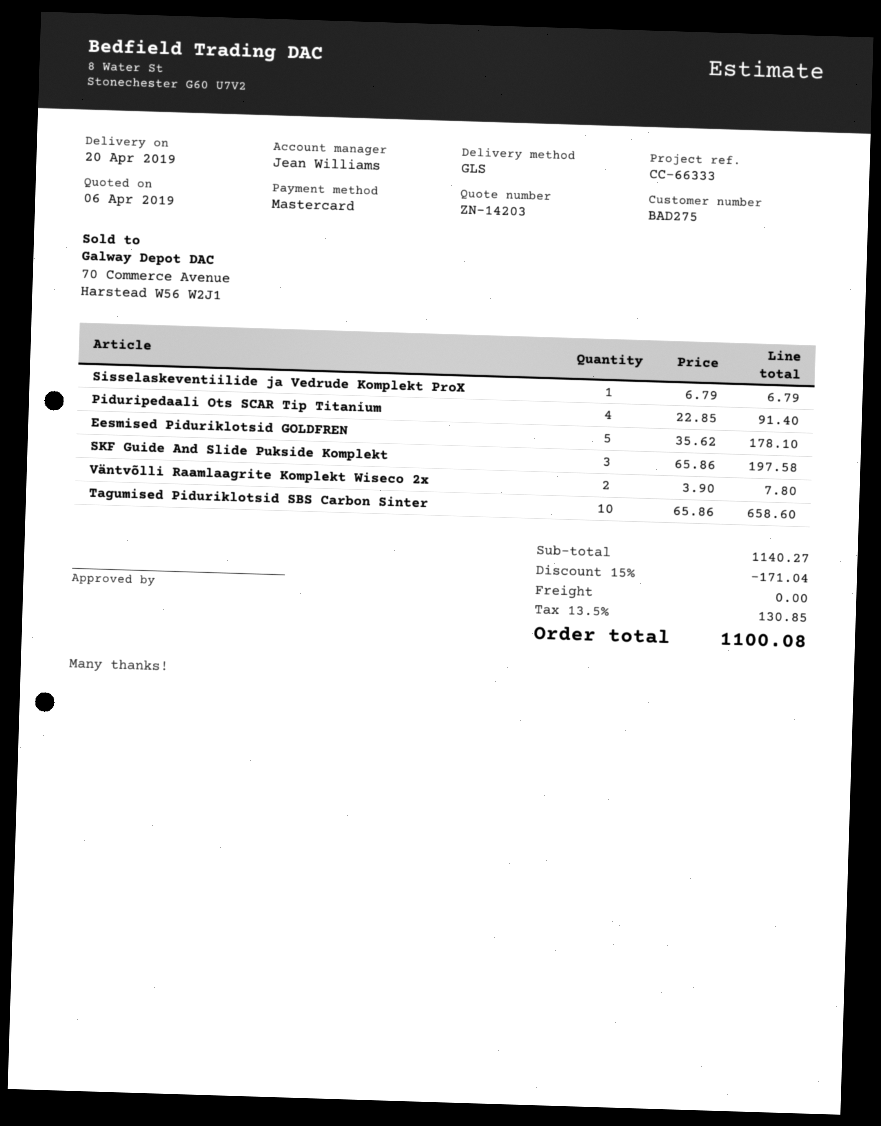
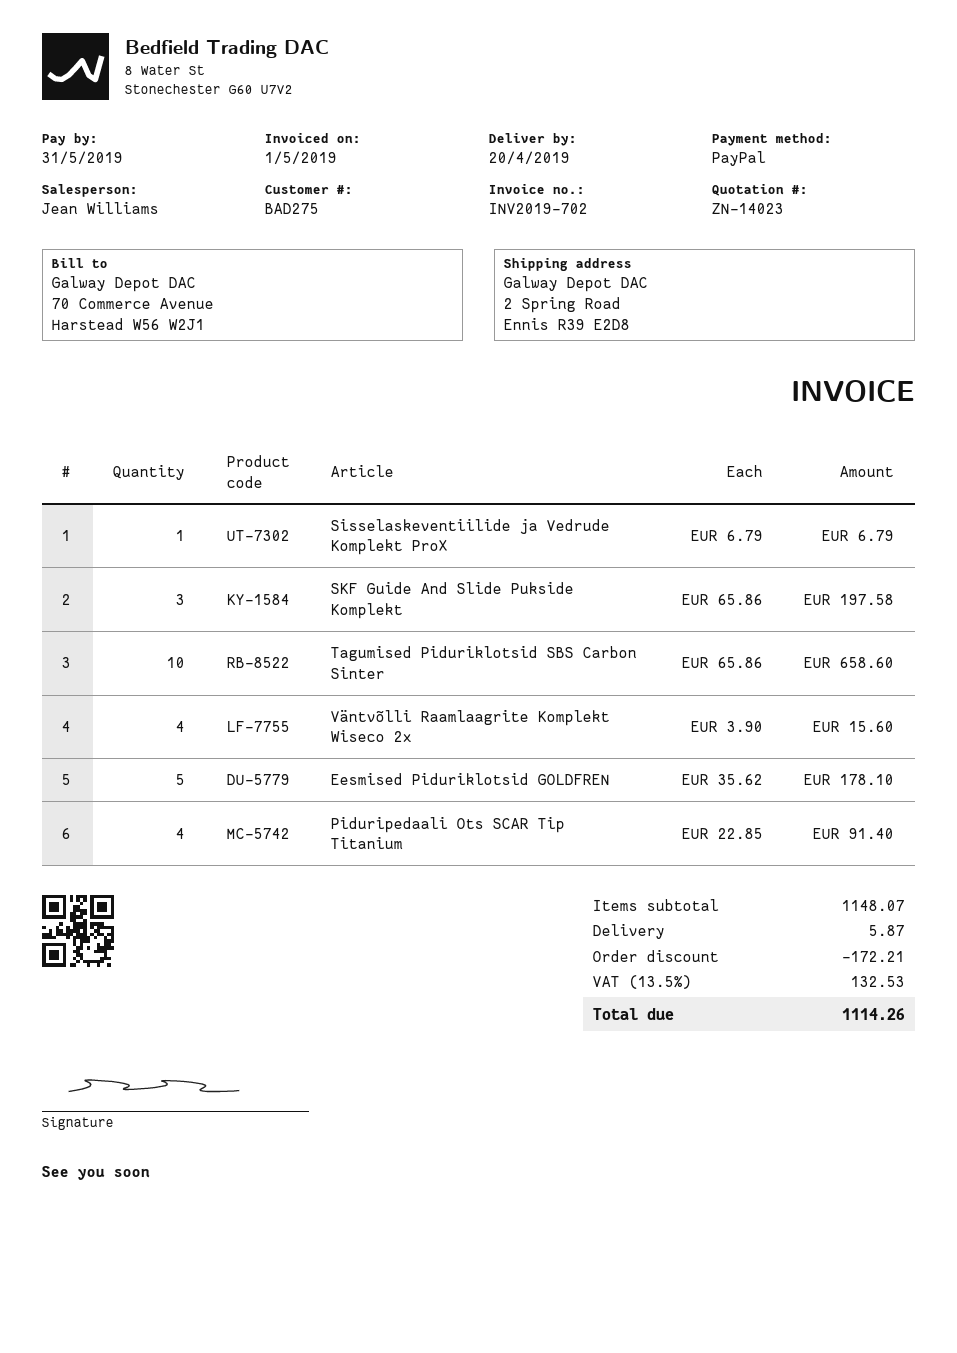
quote number: ZN-14203 -> ZN-14023
payment method: Mastercard -> PayPal
Väntvõlli Raamlaagrite Komplekt Wiseco 2x: 2 x 3.90 = 7.80 -> 4 x 3.90 = 15.60
subtotal: 1140.27 -> 1148.07
discount: 171.04 -> 172.21
shipping: 0.00 -> 5.87
tax: 13.5% = 130.85 -> 13.5% = 132.53
total: 1100.08 -> 1114.26

